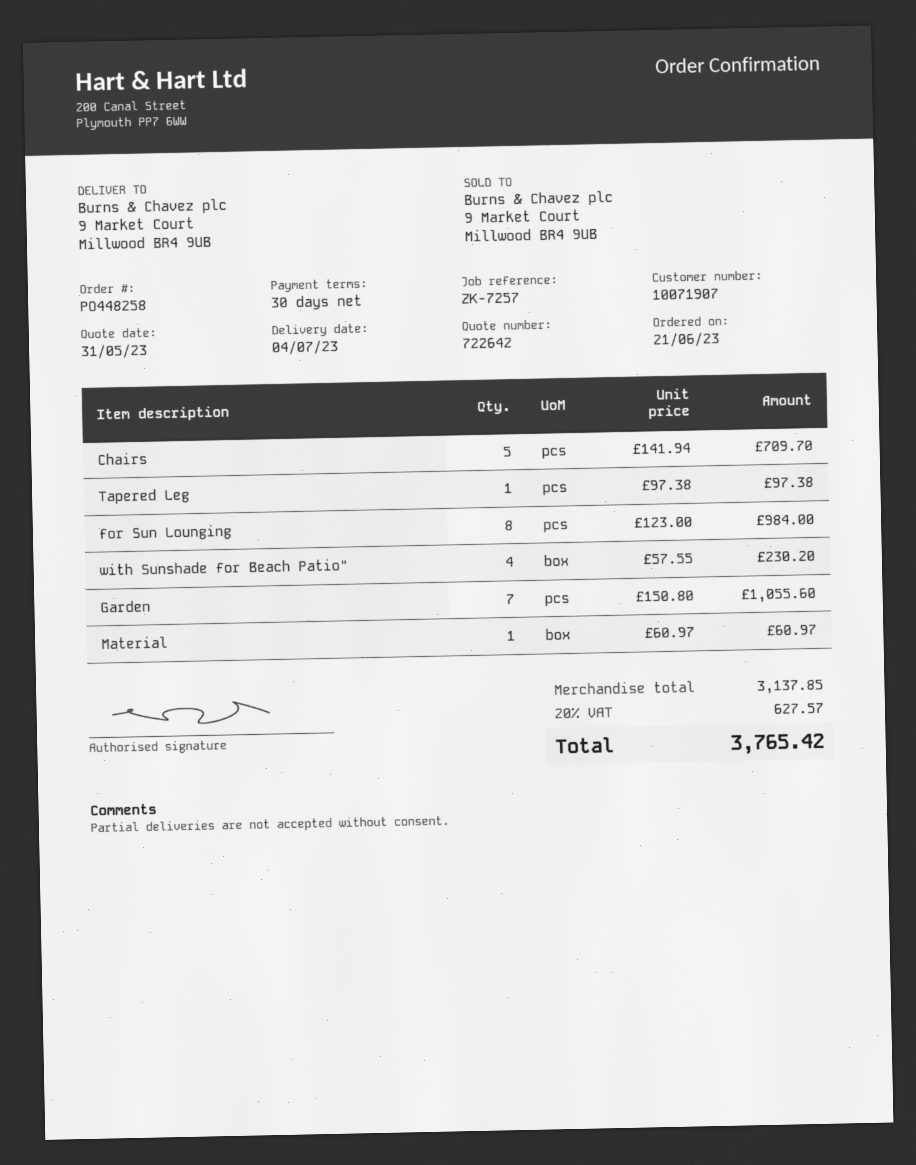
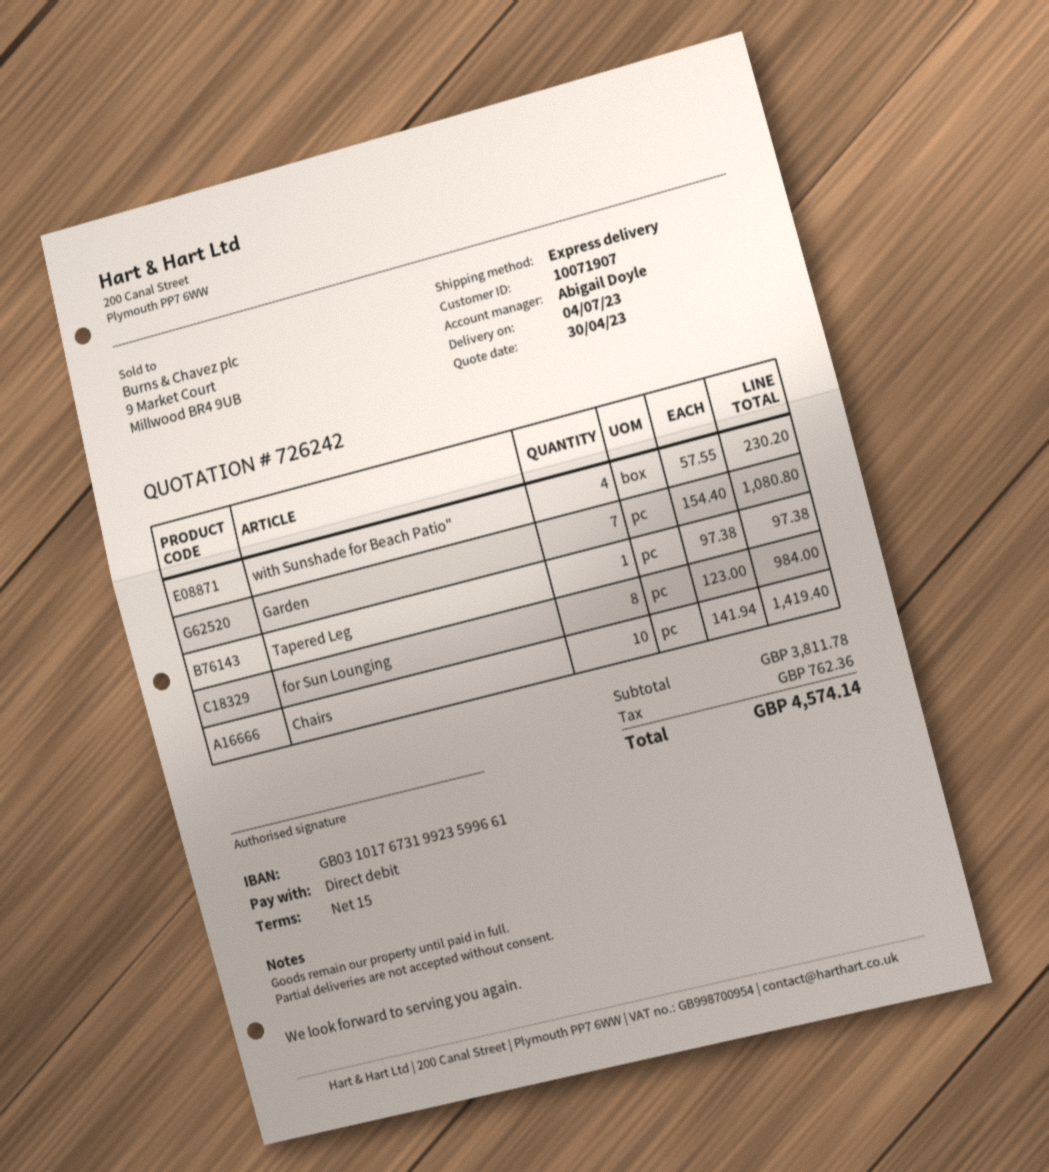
quote number: 722642 -> 726242
quote date: 2023-05-31 -> 2023-04-30
payment terms: 30 days -> 15 days
Chairs: 5 x 141.94 = 709.70 -> 10 x 141.94 = 1419.40
Garden: 7 x 150.80 = 1055.60 -> 7 x 154.40 = 1080.80
Material: 1 x 60.97 = 60.97 -> none
subtotal: 3137.85 -> 3811.78
tax: 627.57 -> 762.36
total: 3765.42 -> 4574.14

